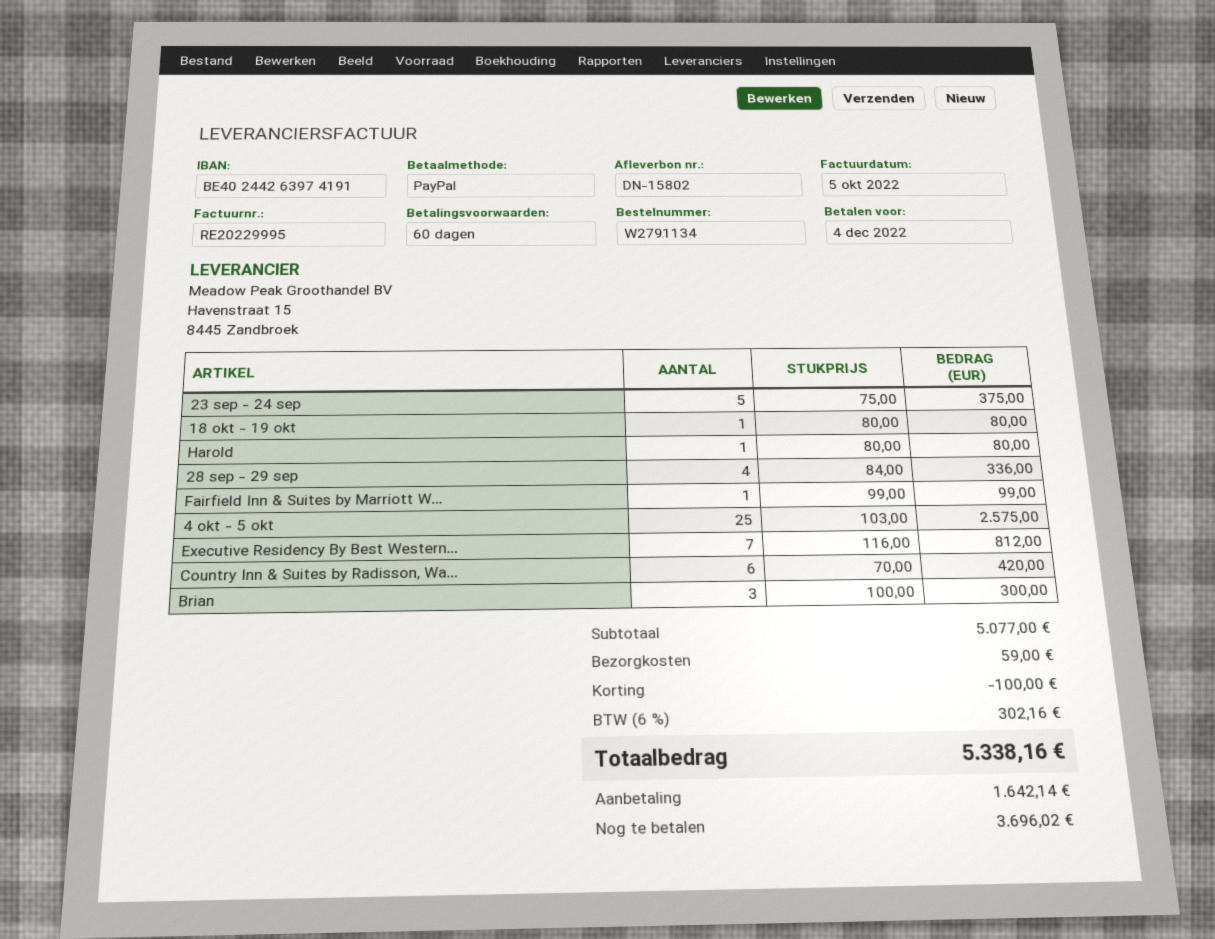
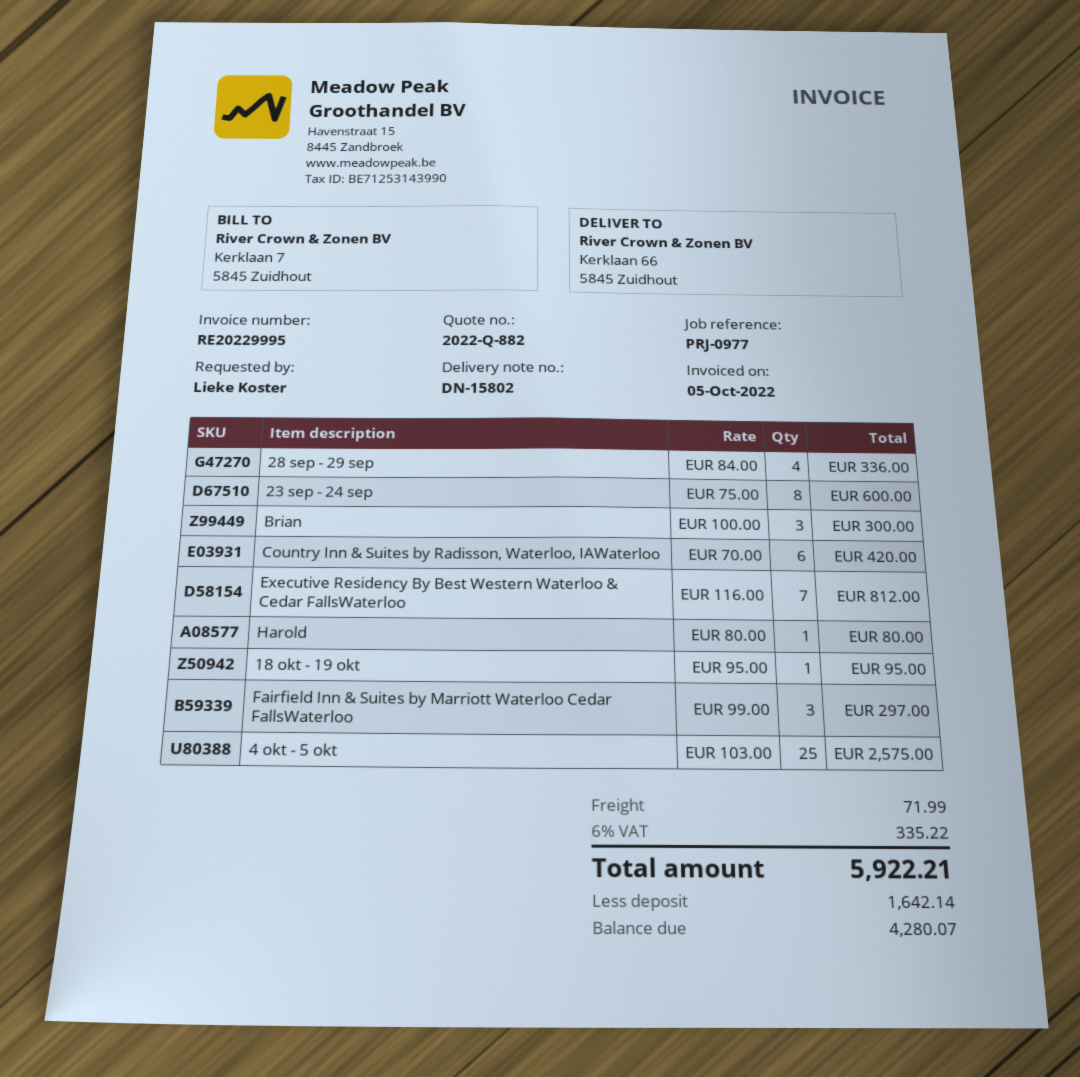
23 sep - 24 sep: 5 x 75.00 = 375.00 -> 8 x 75.00 = 600.00
18 okt - 19 okt: 1 x 80.00 = 80.00 -> 1 x 95.00 = 95.00
Fairfield Inn & Suites by Marriott W...: 1 x 99.00 = 99.00 -> 3 x 99.00 = 297.00
discount: 100.00 -> none
shipping: 59.00 -> 71.99
tax: 6% = 302.16 -> 6% = 335.22
total: 5338.16 -> 5922.21
balance: 3696.02 -> 4280.07

